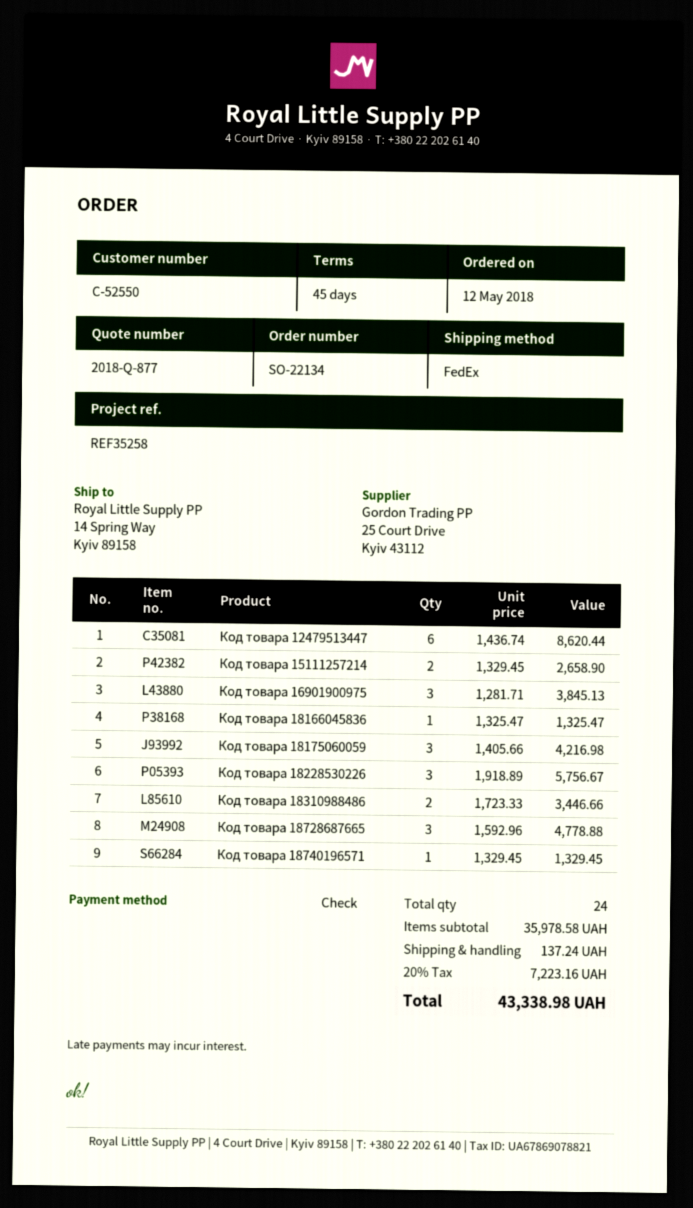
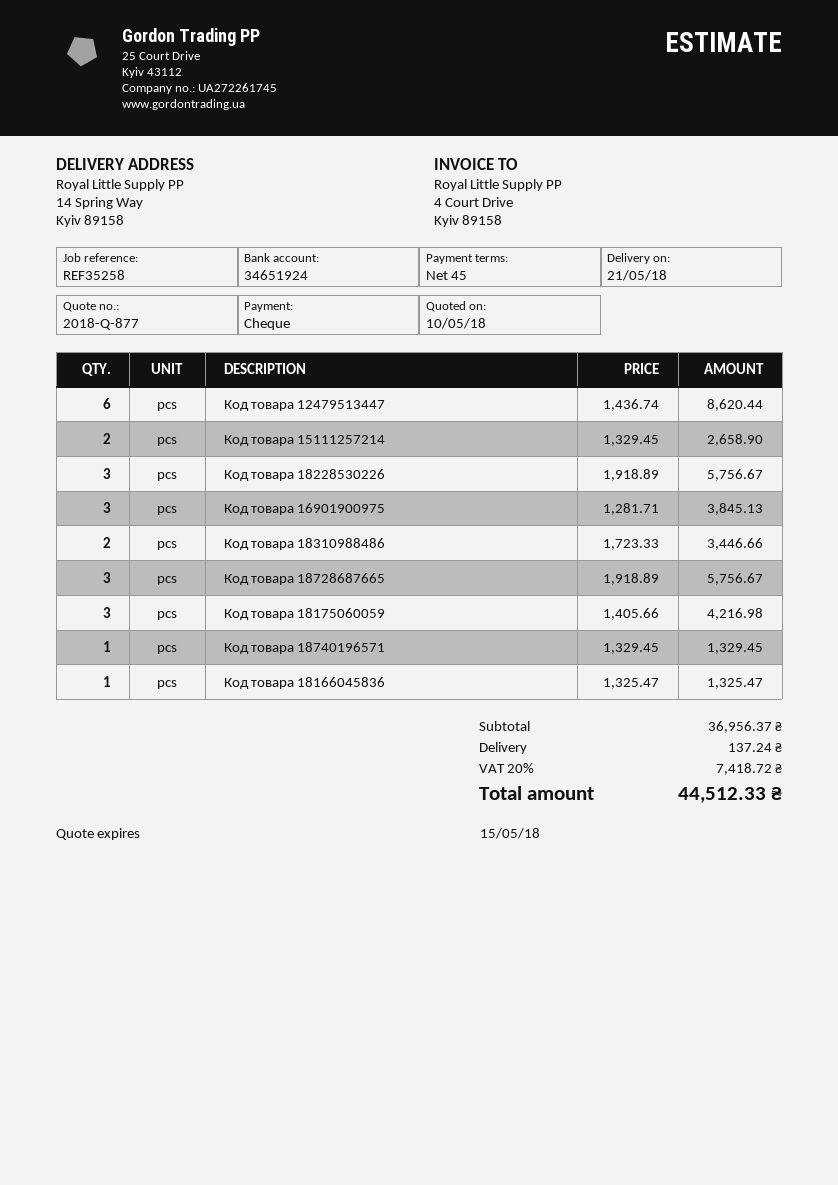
Код товара 18728687665: 3 x 1592.96 = 4778.88 -> 3 x 1918.89 = 5756.67
subtotal: 35978.58 -> 36956.37
tax: 20% = 7223.16 -> 20% = 7418.72
total: 43338.98 -> 44512.33

